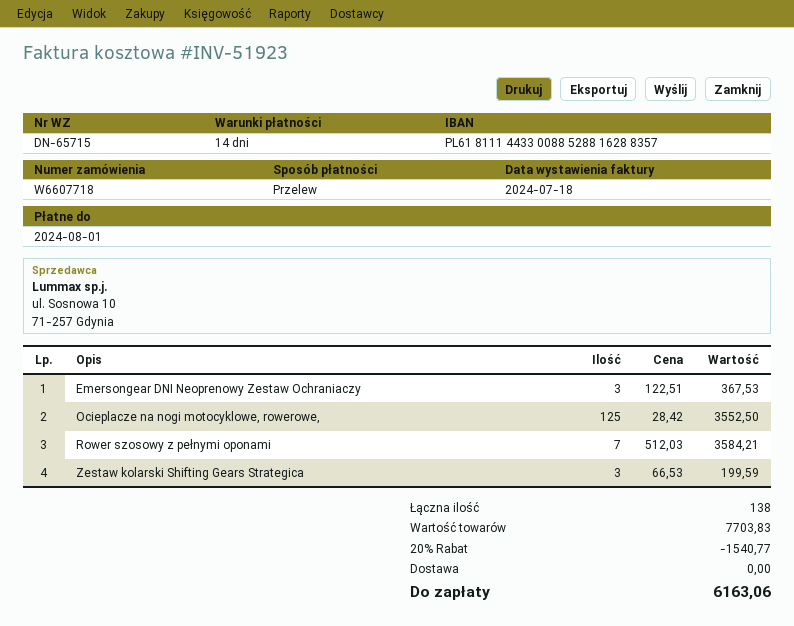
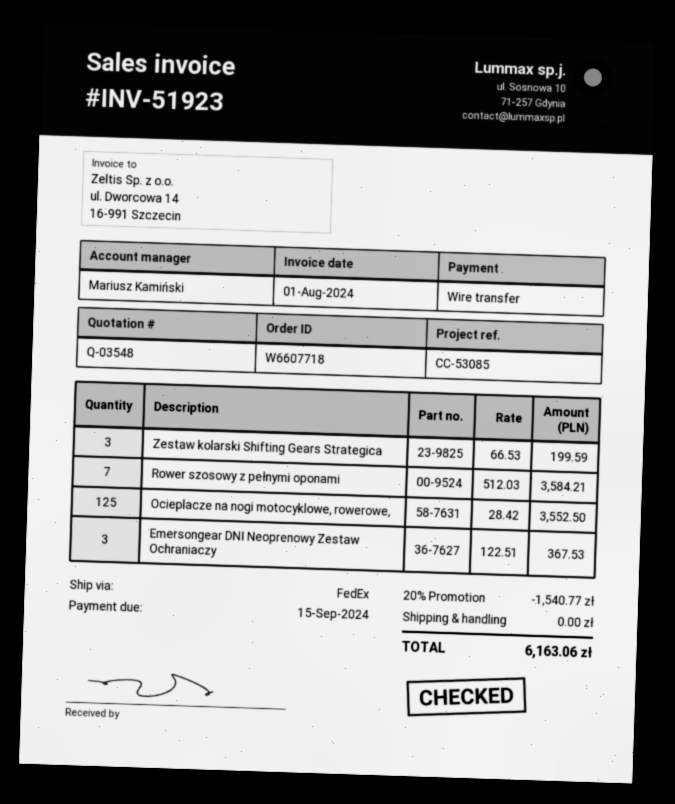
invoice date: 2024-07-18 -> 2024-08-01
due date: 2024-08-01 -> 2024-09-15

